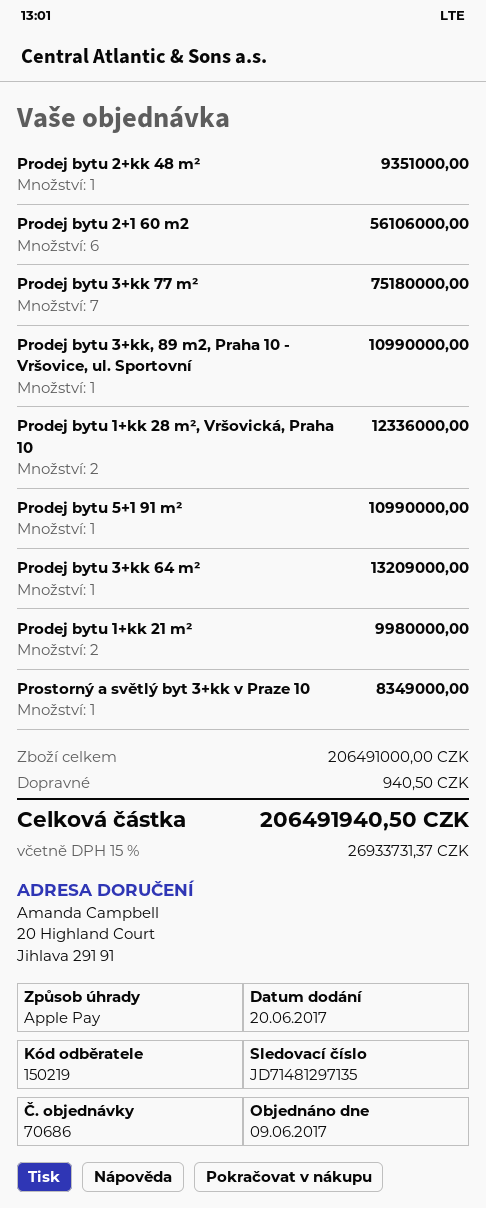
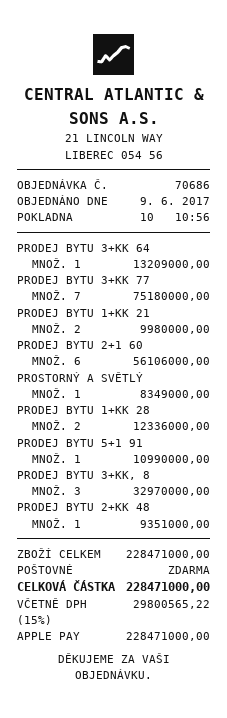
Prodej bytu 3+kk, 89 m2, Praha 10 - Vršovice, ul. Sportovní: 1 for 10990000.00 -> 3 for 32970000.00
subtotal: 206491000.00 -> 228471000.00
shipping: 940.50 -> 0.00
tax: 15% = 26933731.37 -> 15% = 29800565.22
total: 206491940.50 -> 228471000.00

